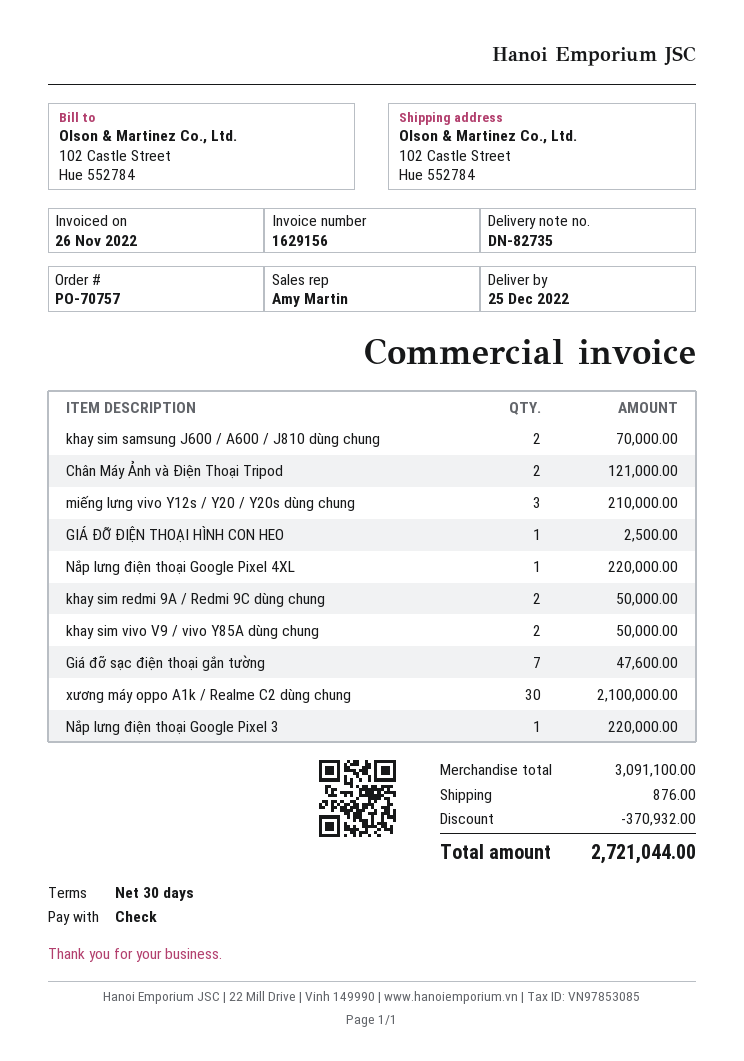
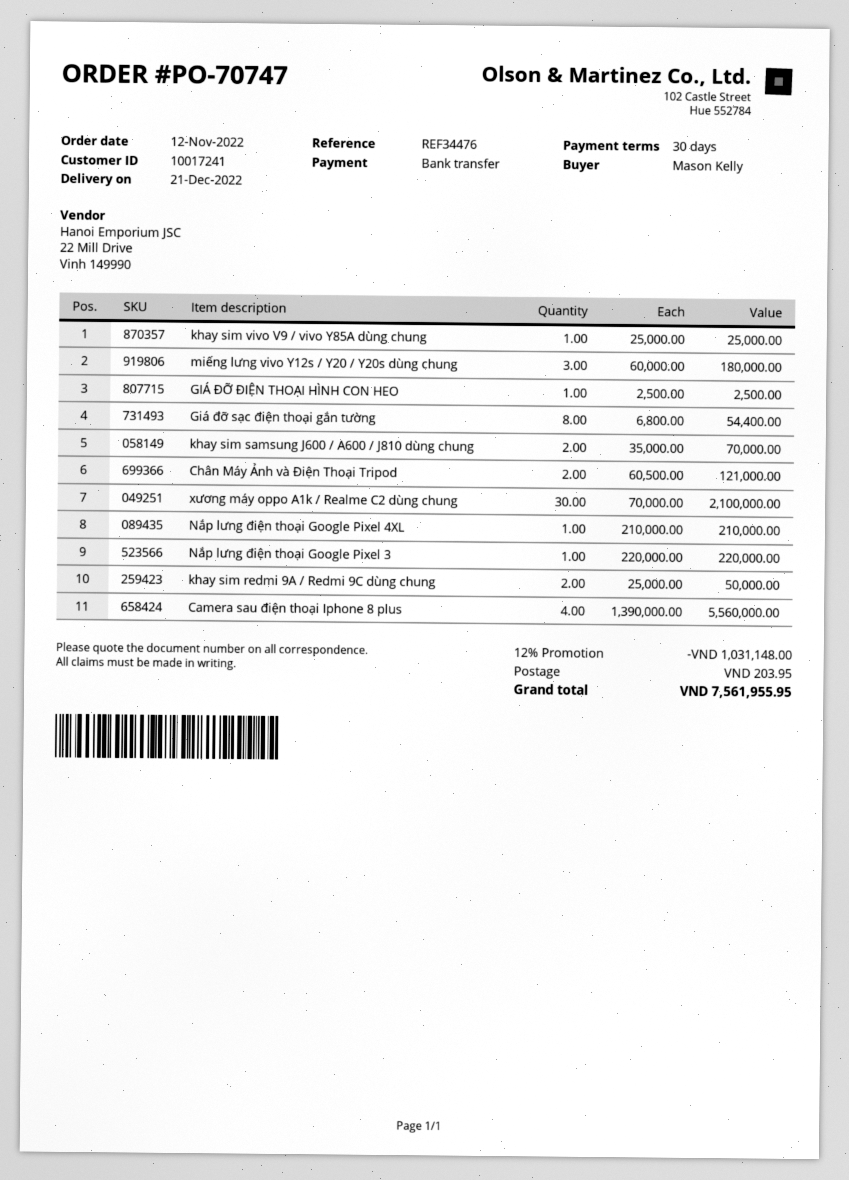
order number: PO-70757 -> PO-70747
delivery date: 2022-12-25 -> 2022-12-21
payment method: cheque -> bank transfer
miếng lưng vivo Y12s / Y20 / Y20s dùng chung: 3 for 210000.00 -> 3 for 180000.00
Nắp lưng điện thoại Google Pixel 4XL: 1 for 220000.00 -> 1 for 210000.00
khay sim vivo V9 / vivo Y85A dùng chung: 2 for 50000.00 -> 1 for 25000.00
Giá đỡ sạc điện thoại gắn tường: 7 for 47600.00 -> 8 for 54400.00
Camera sau điện thoại Iphone 8 plus: none -> 4 for 5560000.00
discount: 370932.00 -> 1031148.00
shipping: 876.00 -> 203.95
total: 2721044.00 -> 7561955.95

